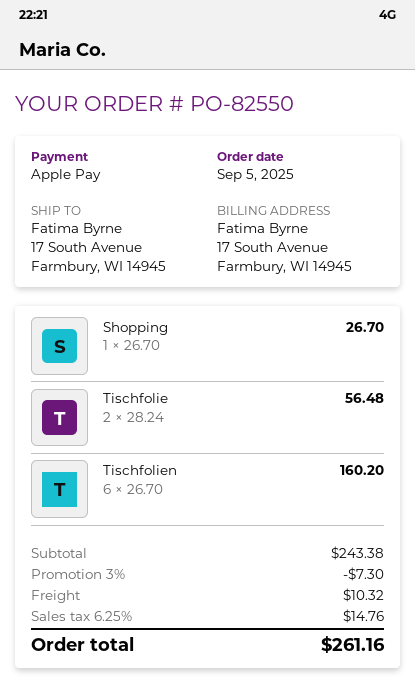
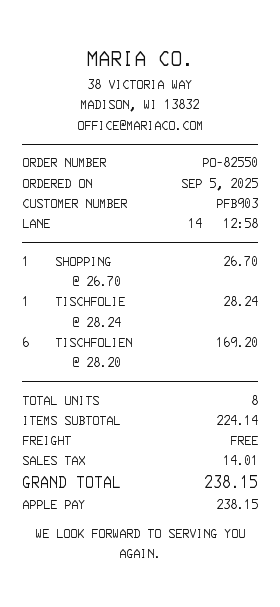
Tischfolie: 2 x 28.24 = 56.48 -> 1 x 28.24 = 28.24
Tischfolien: 6 x 26.70 = 160.20 -> 6 x 28.20 = 169.20
subtotal: 243.38 -> 224.14
discount: 3% = 7.30 -> none
shipping: 10.32 -> 0.00
tax: 14.76 -> 14.01
total: 261.16 -> 238.15

